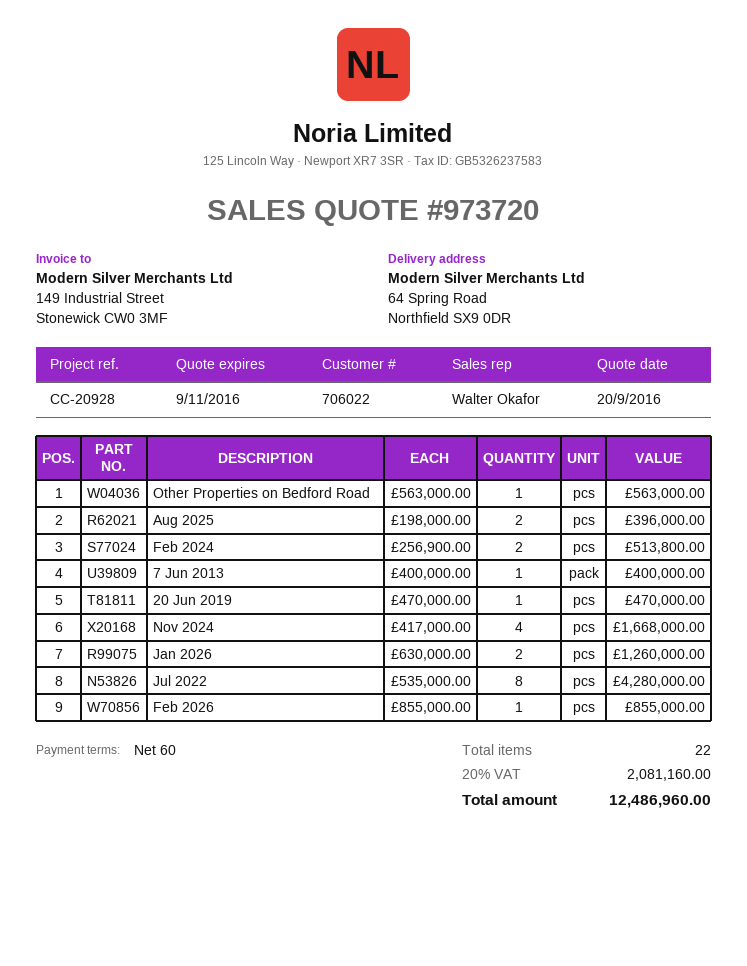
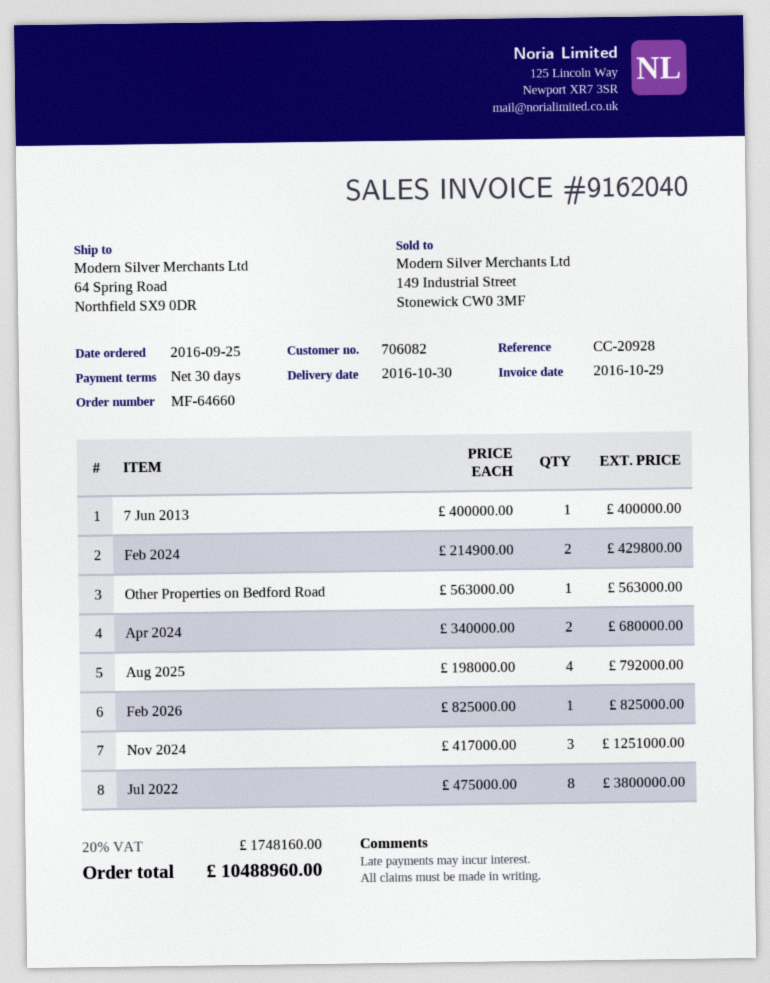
payment terms: 60 days -> 30 days
customer number: 706022 -> 706082
Aug 2025: 2 x 198000.00 = 396000.00 -> 4 x 198000.00 = 792000.00
Feb 2024: 2 x 256900.00 = 513800.00 -> 2 x 214900.00 = 429800.00
20 Jun 2019: 1 x 470000.00 = 470000.00 -> none
Nov 2024: 4 x 417000.00 = 1668000.00 -> 3 x 417000.00 = 1251000.00
Jan 2026: 2 x 630000.00 = 1260000.00 -> none
Jul 2022: 8 x 535000.00 = 4280000.00 -> 8 x 475000.00 = 3800000.00
Feb 2026: 1 x 855000.00 = 855000.00 -> 1 x 825000.00 = 825000.00
Apr 2024: none -> 2 x 340000.00 = 680000.00
tax: 20% = 2081160.00 -> 20% = 1748160.00
total: 12486960.00 -> 10488960.00

